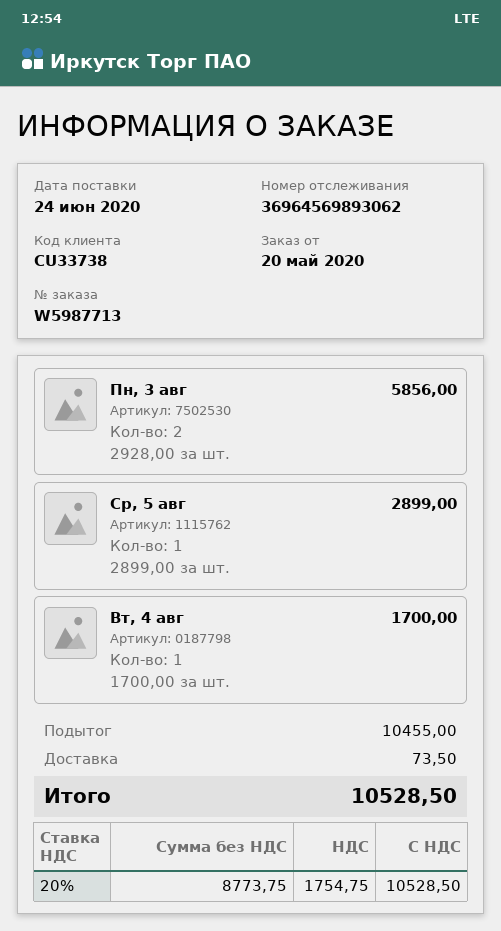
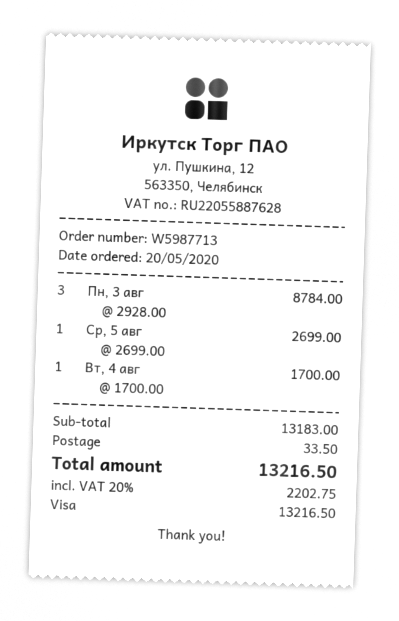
Пн, 3 авг: 2 x 2928.00 = 5856.00 -> 3 x 2928.00 = 8784.00
Ср, 5 авг: 1 x 2899.00 = 2899.00 -> 1 x 2699.00 = 2699.00
subtotal: 10455.00 -> 13183.00
shipping: 73.50 -> 33.50
tax: 20% = 1754.75 -> 20% = 2202.75
total: 10528.50 -> 13216.50

